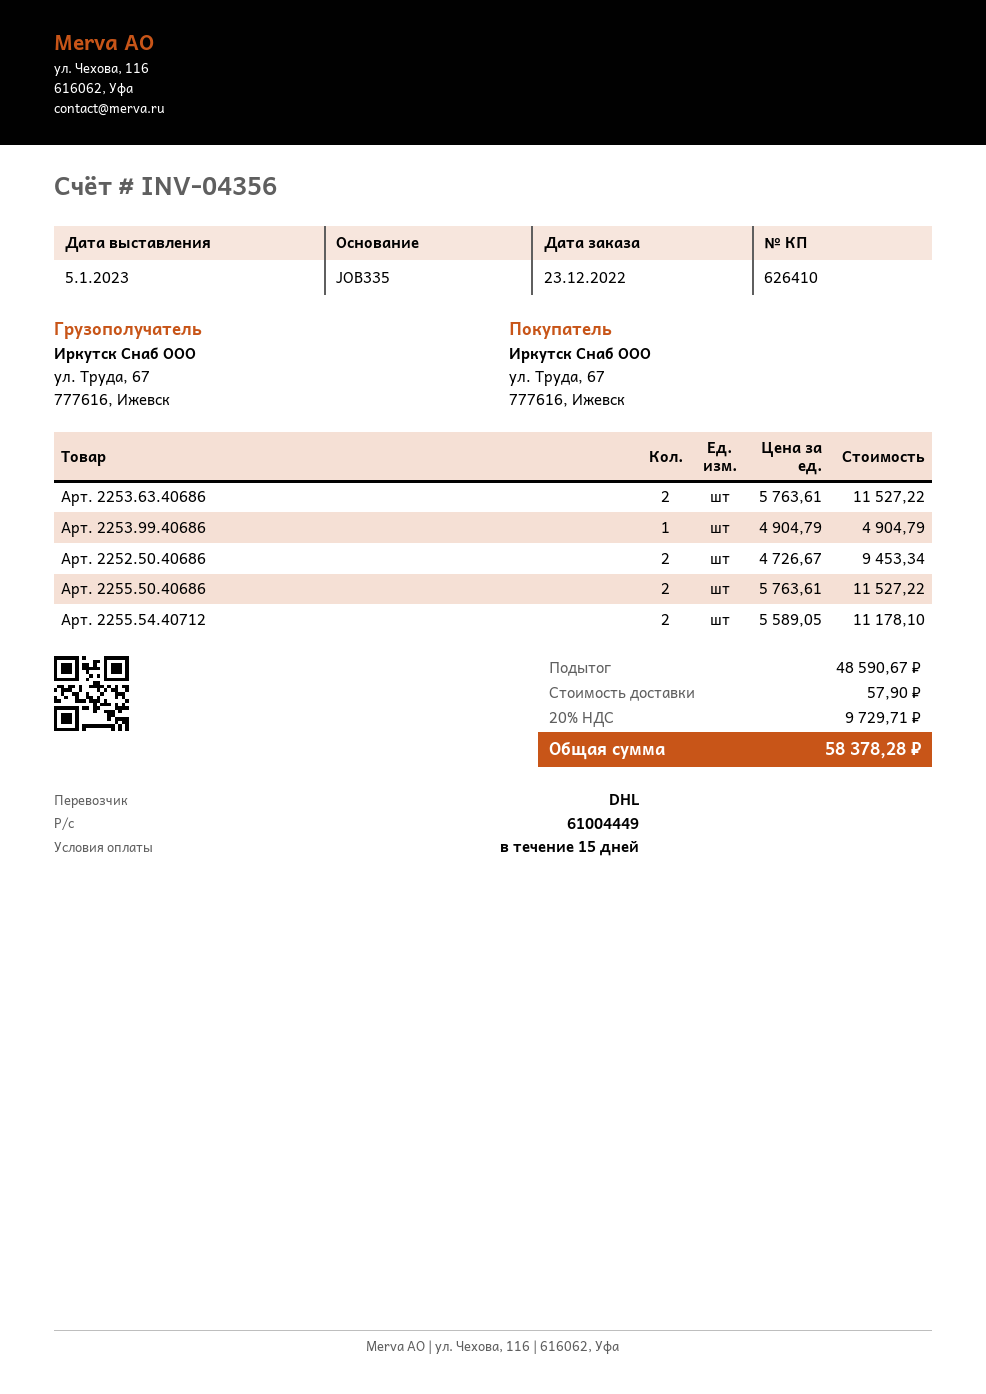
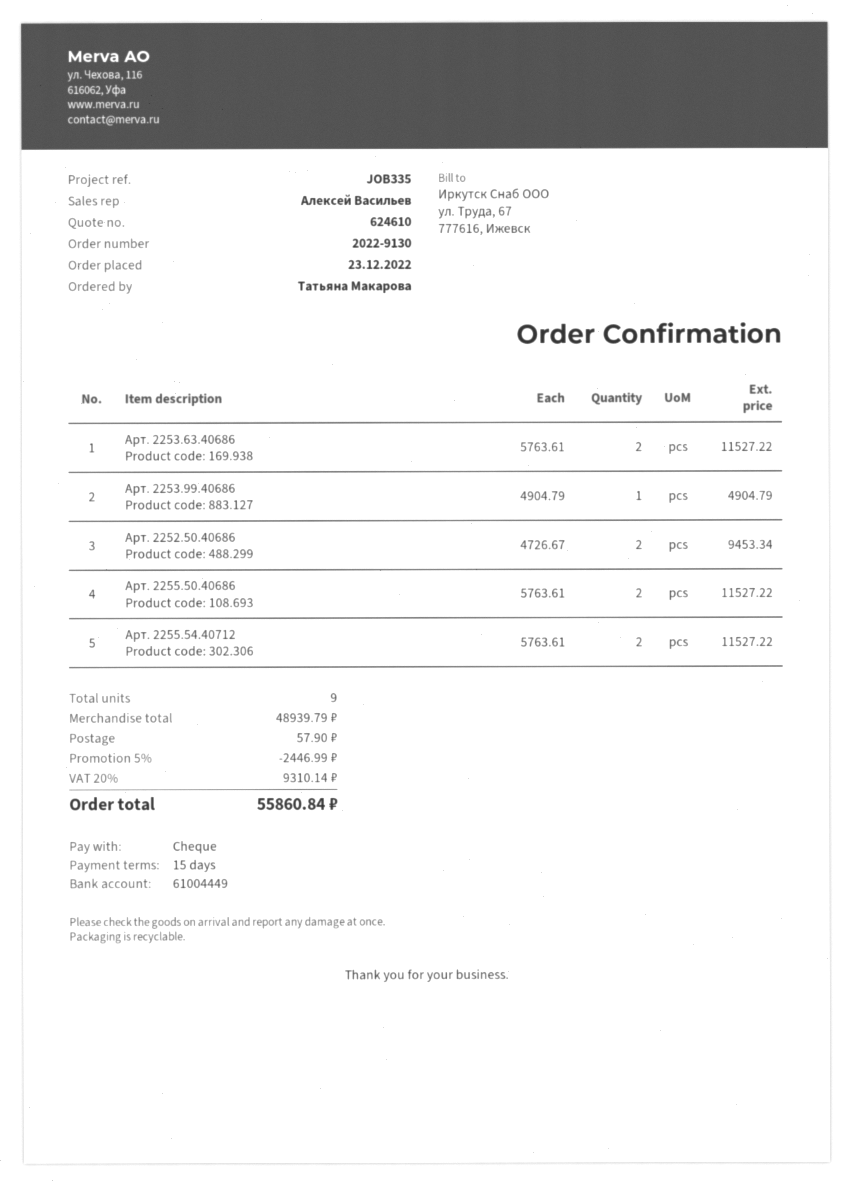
quote number: 626410 -> 624610
Арт. 2255.54.40712: 2 x 5589.05 = 11178.10 -> 2 x 5763.61 = 11527.22
subtotal: 48590.67 -> 48939.79
discount: none -> 5% = 2446.99
tax: 20% = 9729.71 -> 20% = 9310.14
total: 58378.28 -> 55860.84

